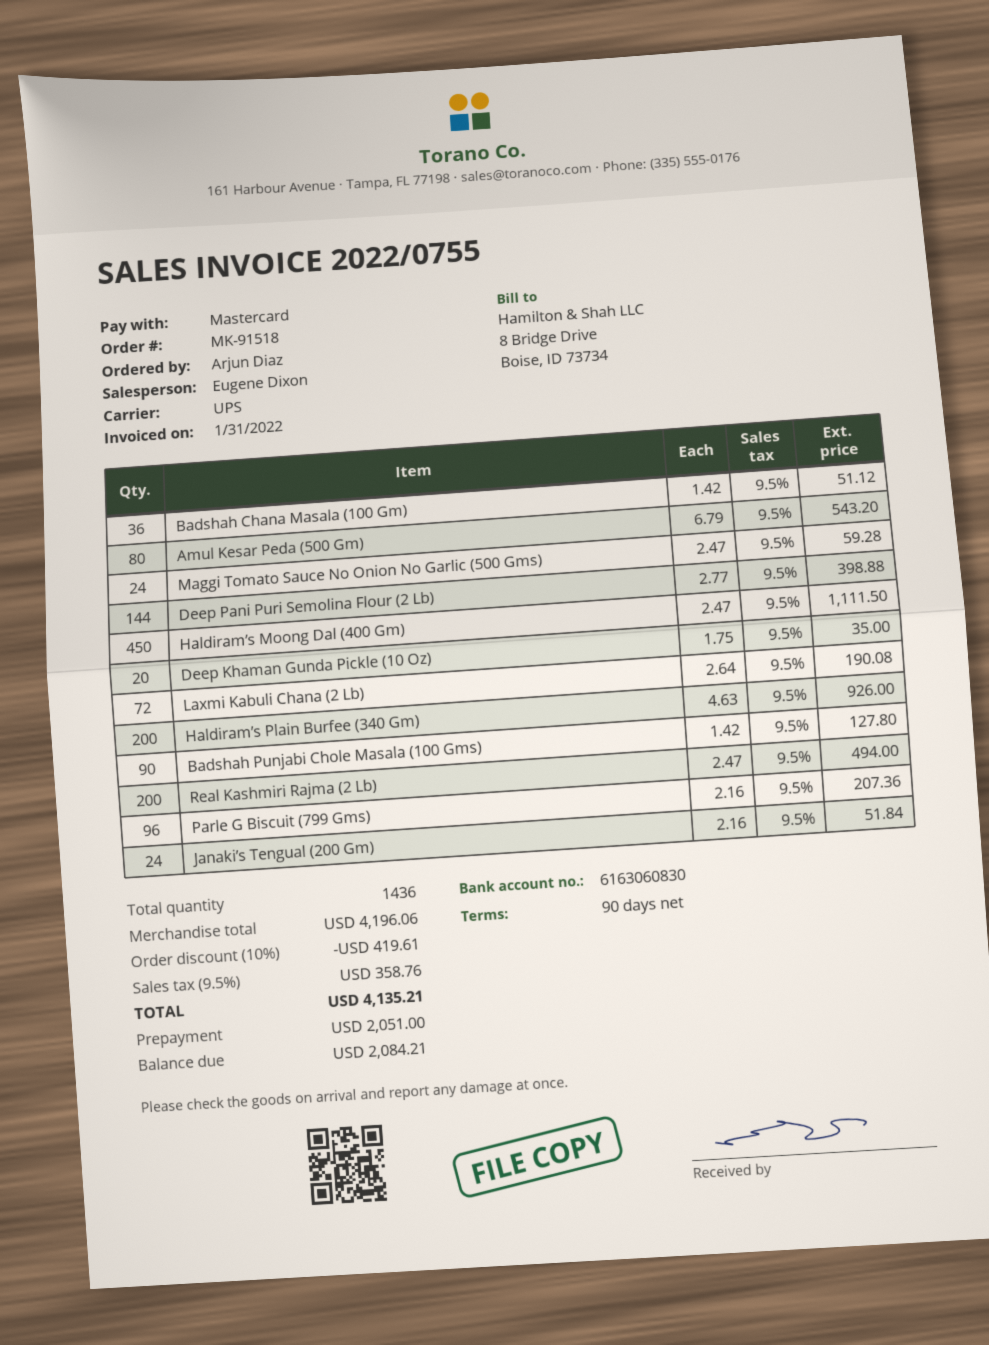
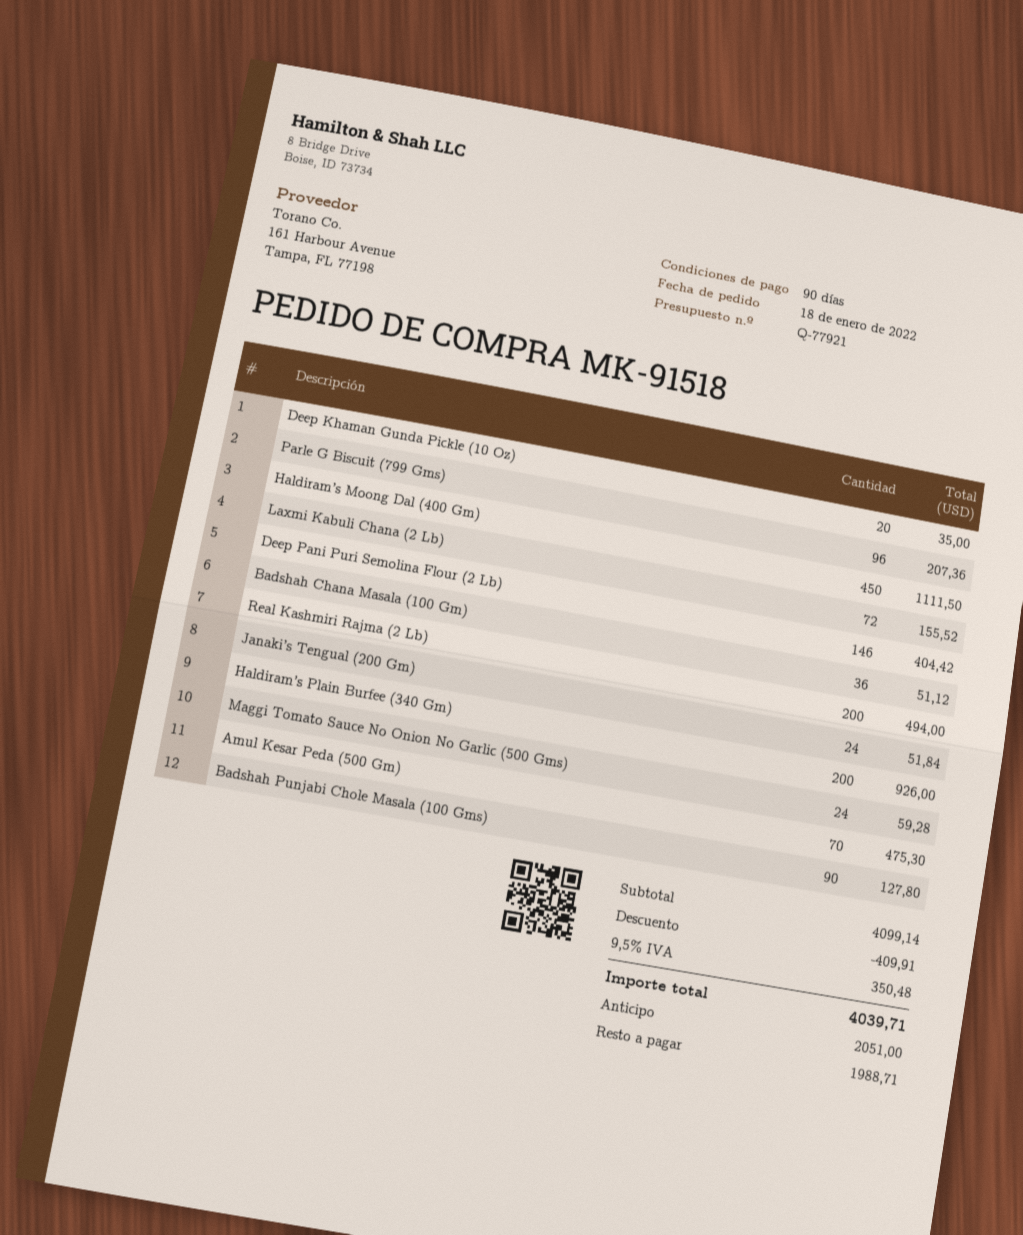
Amul Kesar Peda (500 Gm): 80 for 543.20 -> 70 for 475.30
Deep Pani Puri Semolina Flour (2 Lb): 144 for 398.88 -> 146 for 404.42
Laxmi Kabuli Chana (2 Lb): 72 for 190.08 -> 72 for 155.52
subtotal: 4196.06 -> 4099.14
discount: 419.61 -> 409.91
tax: 9.5% = 358.76 -> 9.5% = 350.48
total: 4135.21 -> 4039.71
balance: 2084.21 -> 1988.71

